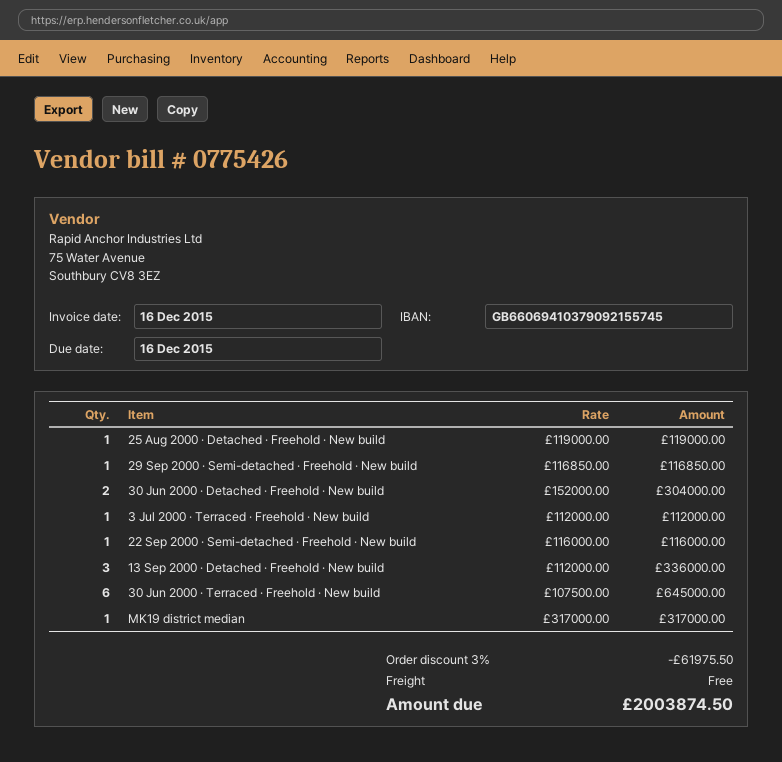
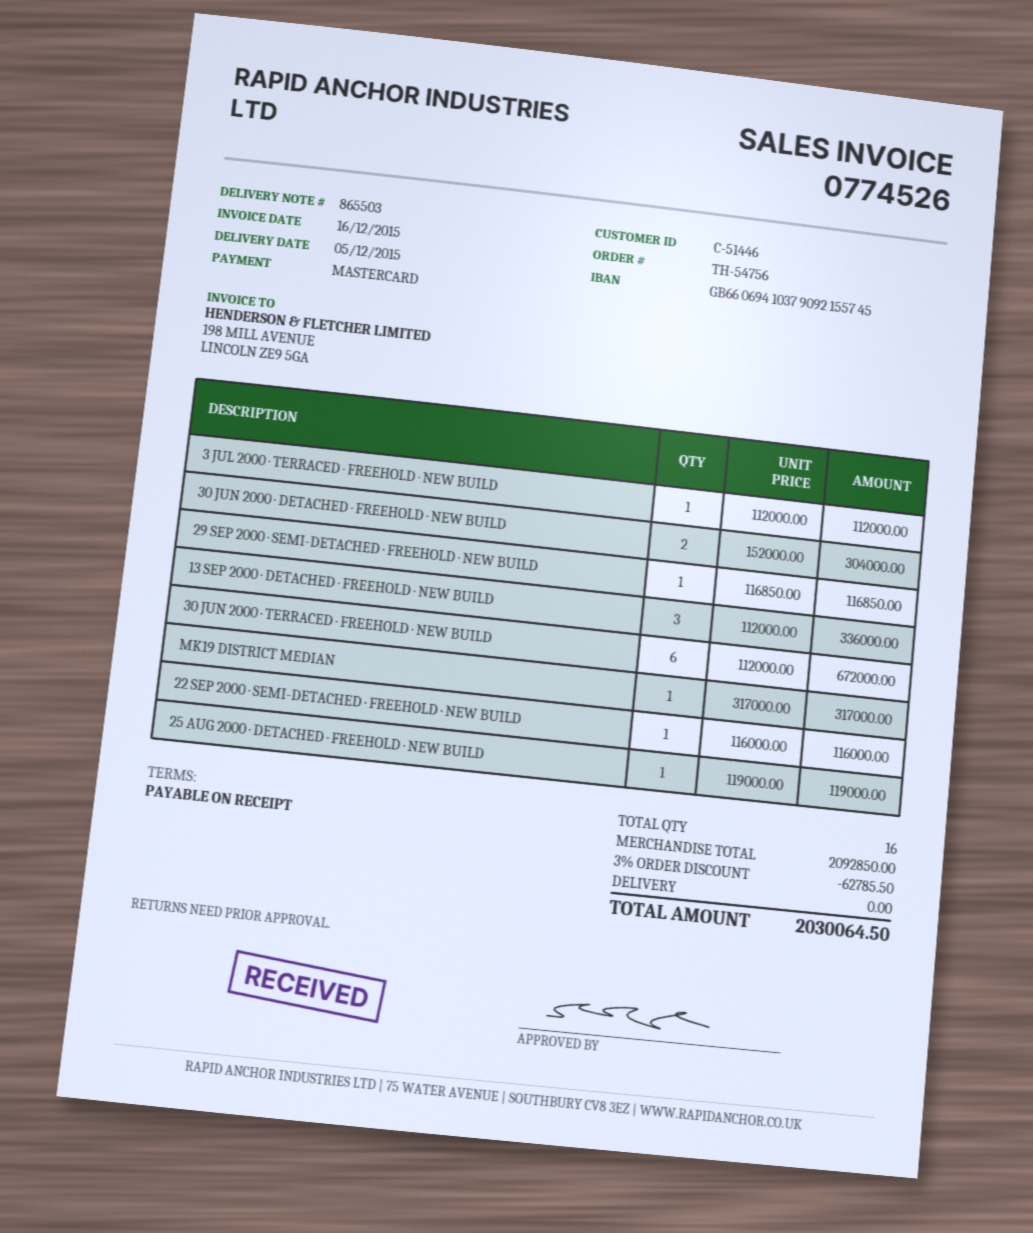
invoice number: 0775426 -> 0774526
30 Jun 2000 · Terraced · Freehold · New build: 6 x 107500.00 = 645000.00 -> 6 x 112000.00 = 672000.00
discount: 3% = 61975.50 -> 3% = 62785.50
total: 2003874.50 -> 2030064.50

